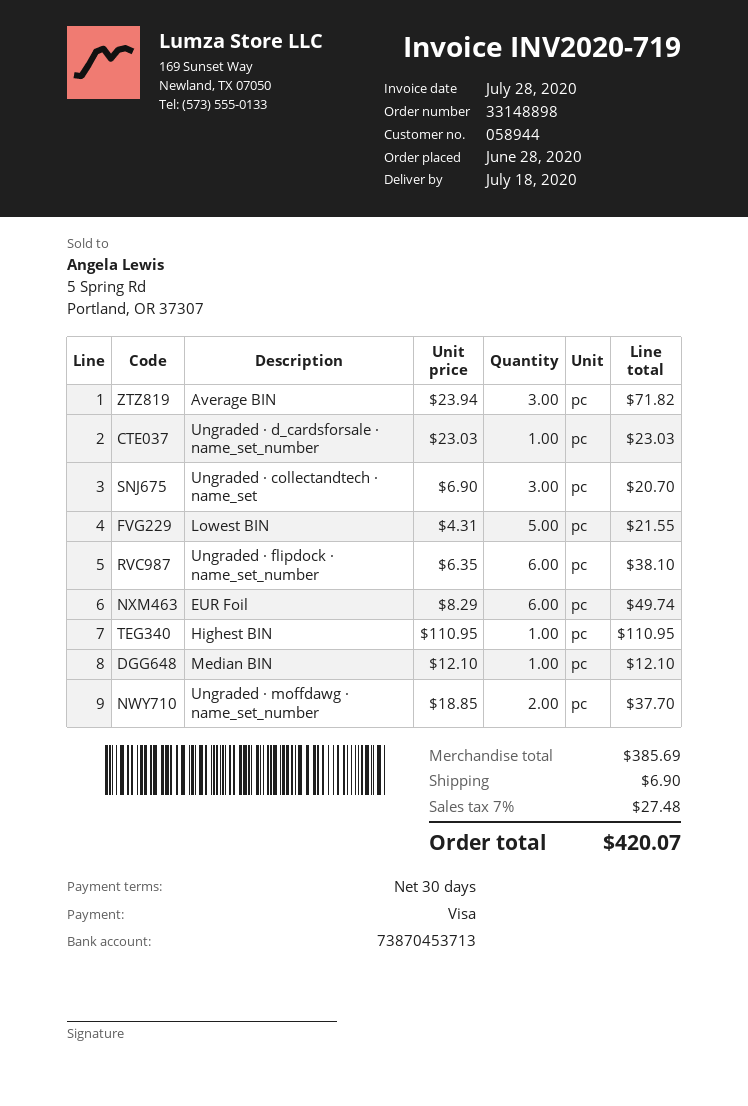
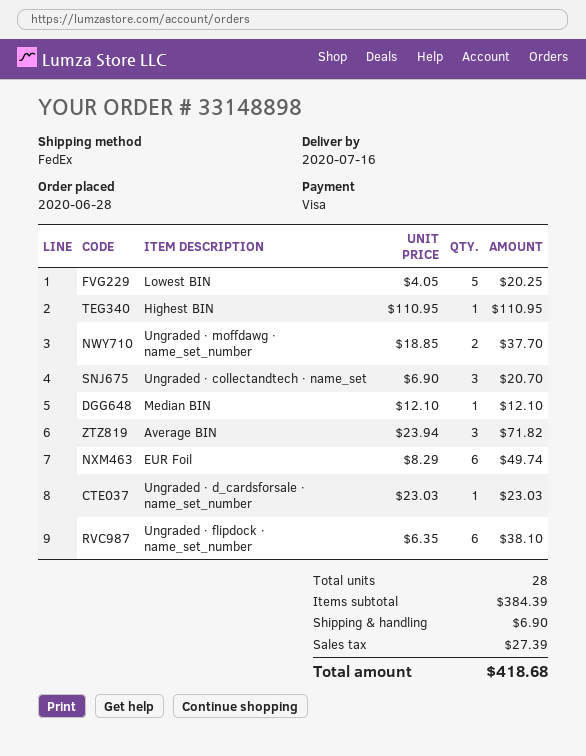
delivery date: 2020-07-18 -> 2020-07-16
Lowest BIN: 5 x 4.31 = 21.55 -> 5 x 4.05 = 20.25
subtotal: 385.69 -> 384.39
tax: 27.48 -> 27.39
total: 420.07 -> 418.68

